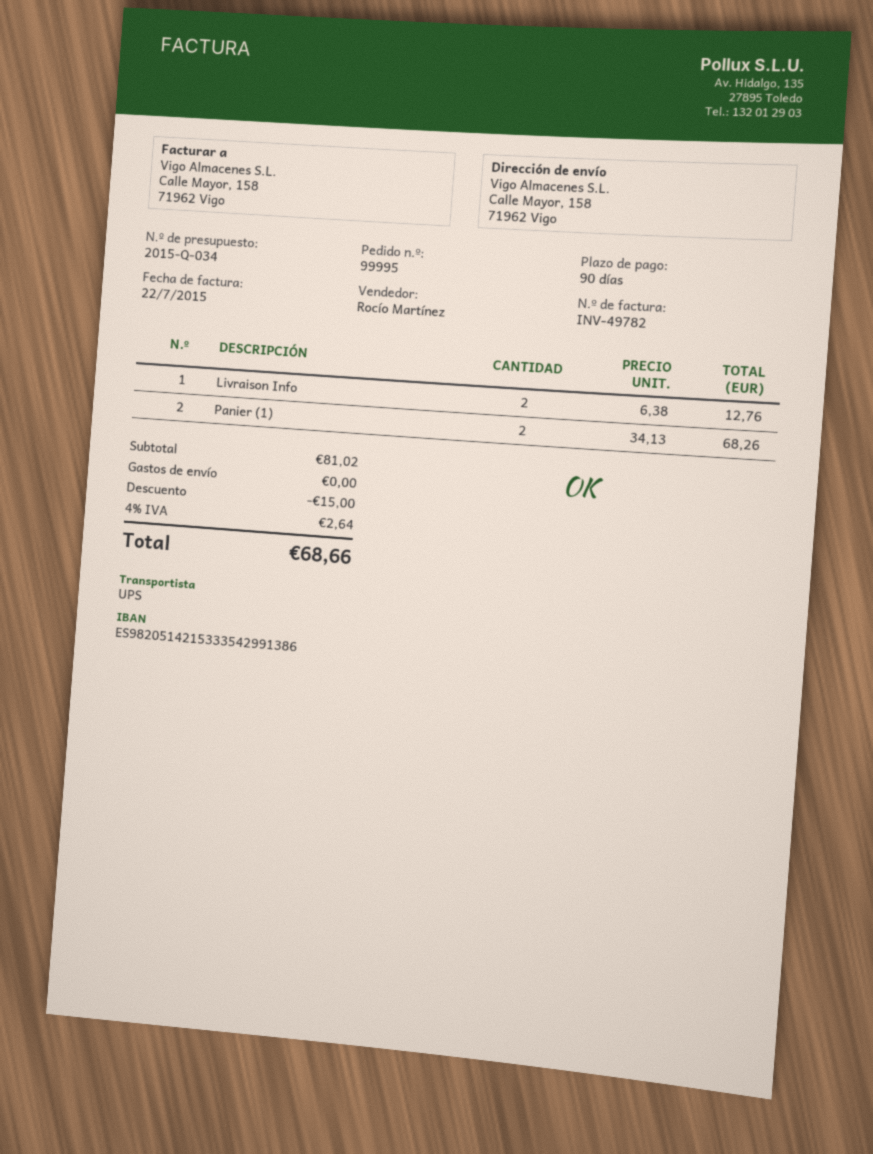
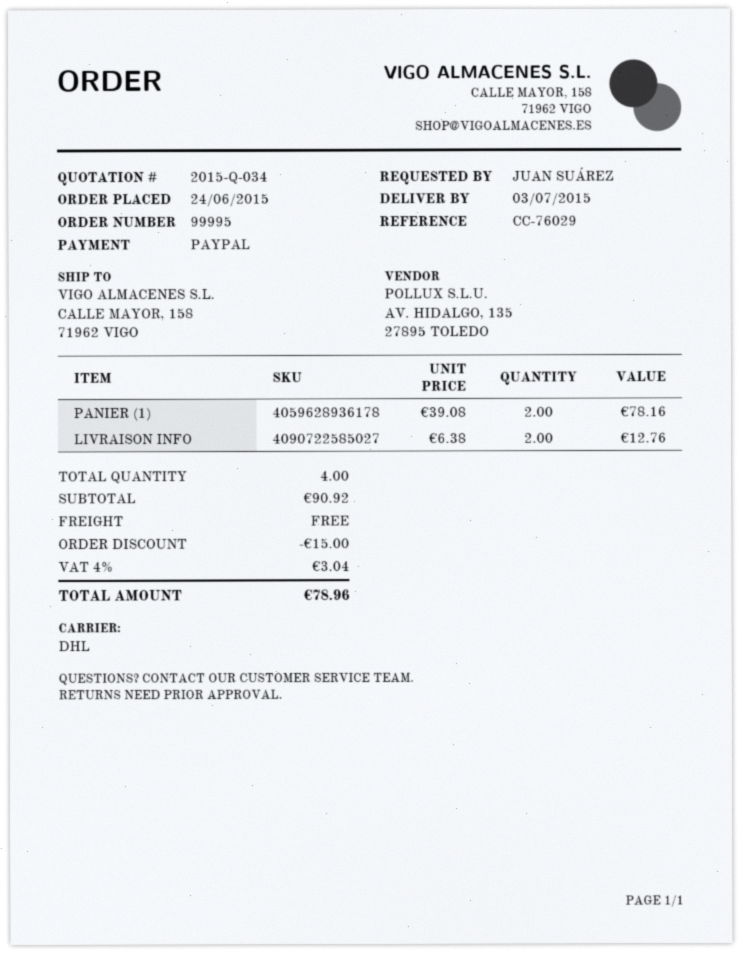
shipping method: UPS -> DHL
Panier (1): 2 x 34.13 = 68.26 -> 2 x 39.08 = 78.16
subtotal: 81.02 -> 90.92
tax: 4% = 2.64 -> 4% = 3.04
total: 68.66 -> 78.96

